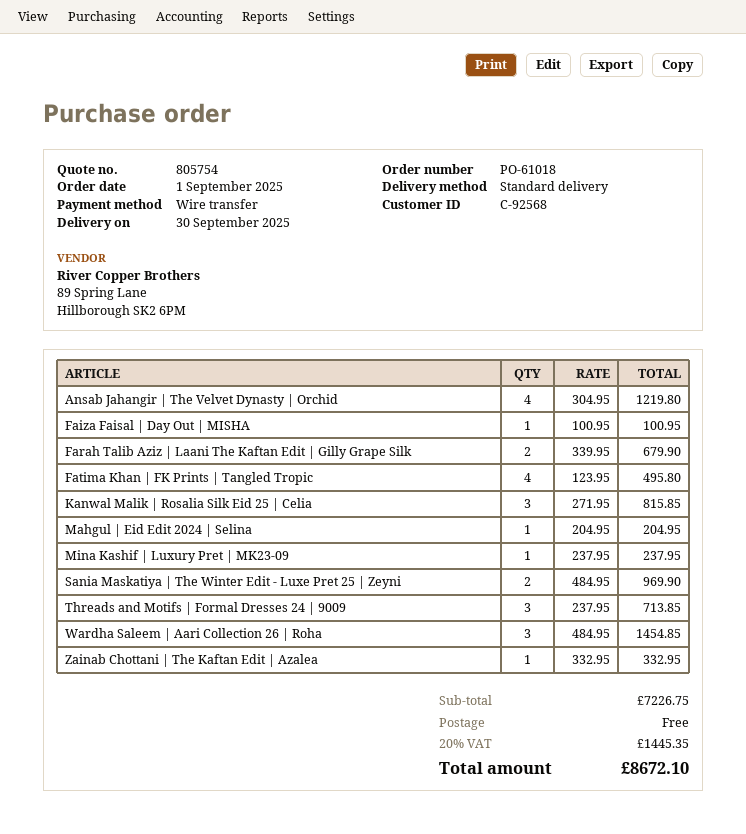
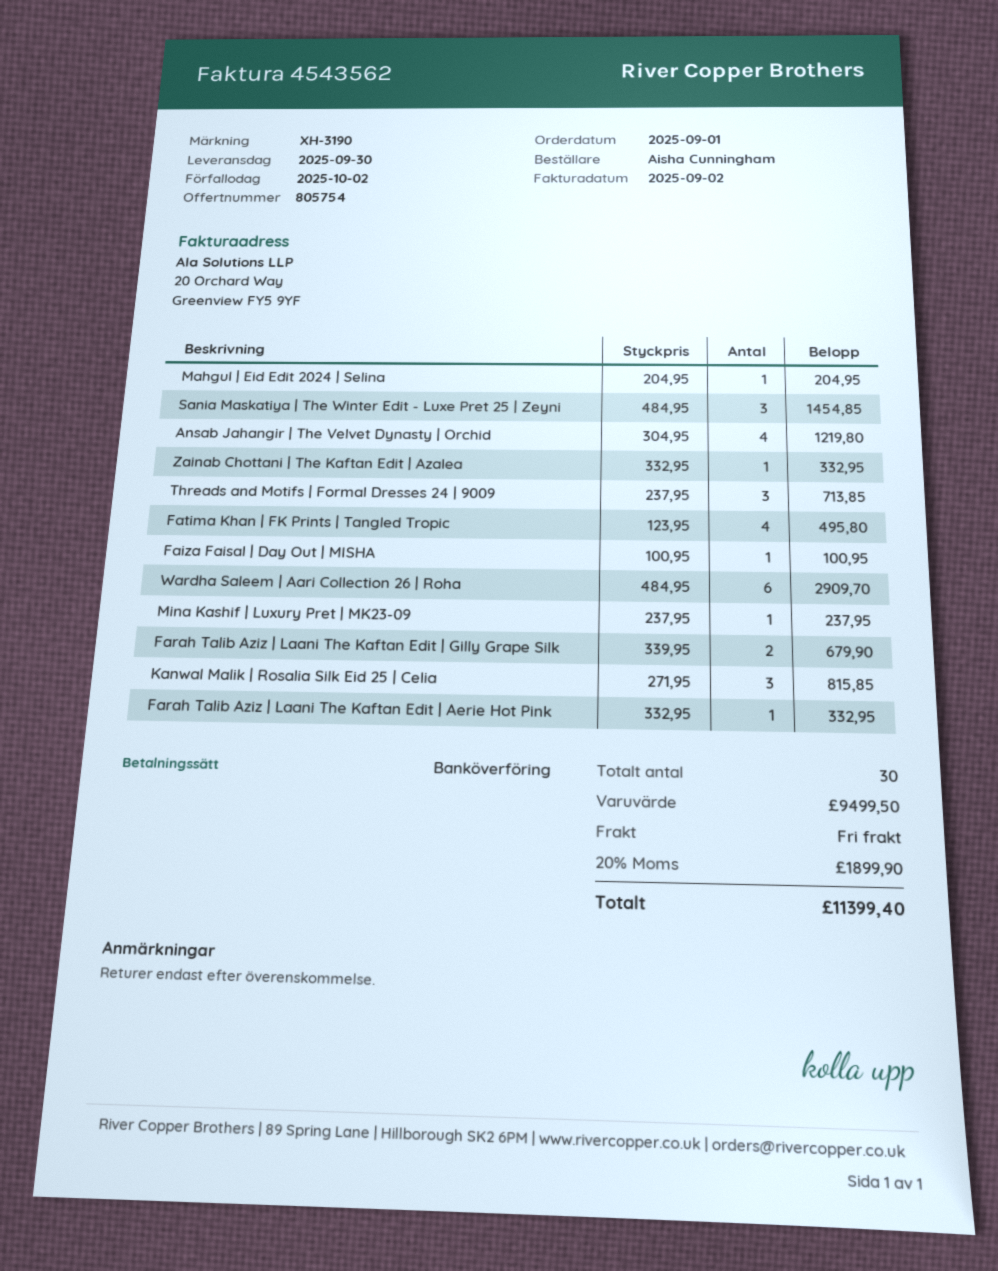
Sania Maskatiya | The Winter Edit - Luxe Pret 25 | Zeyni: 2 x 484.95 = 969.90 -> 3 x 484.95 = 1454.85
Wardha Saleem | Aari Collection 26 | Roha: 3 x 484.95 = 1454.85 -> 6 x 484.95 = 2909.70
Farah Talib Aziz | Laani The Kaftan Edit | Aerie Hot Pink: none -> 1 x 332.95 = 332.95
subtotal: 7226.75 -> 9499.50
tax: 20% = 1445.35 -> 20% = 1899.90
total: 8672.10 -> 11399.40

